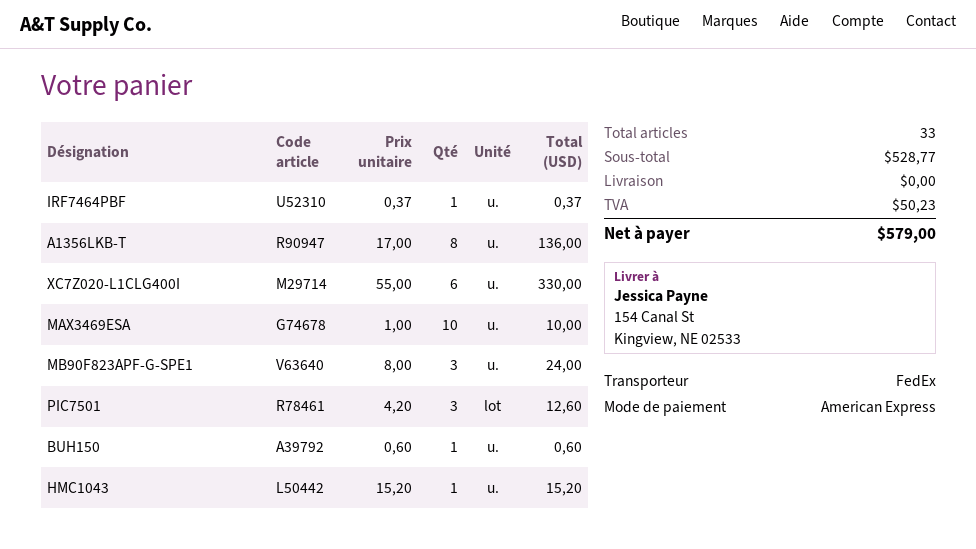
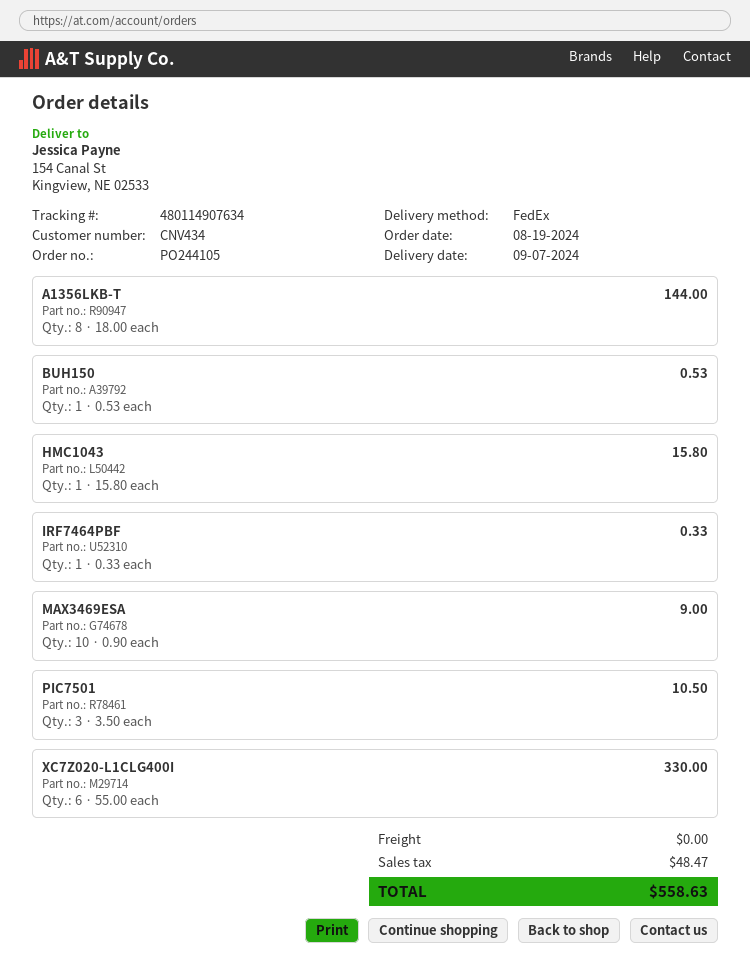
IRF7464PBF: 1 x 0.37 = 0.37 -> 1 x 0.33 = 0.33
A1356LKB-T: 8 x 17.00 = 136.00 -> 8 x 18.00 = 144.00
MAX3469ESA: 10 x 1.00 = 10.00 -> 10 x 0.90 = 9.00
MB90F823APF-G-SPE1: 3 x 8.00 = 24.00 -> none
PIC7501: 3 x 4.20 = 12.60 -> 3 x 3.50 = 10.50
BUH150: 1 x 0.60 = 0.60 -> 1 x 0.53 = 0.53
HMC1043: 1 x 15.20 = 15.20 -> 1 x 15.80 = 15.80
tax: 50.23 -> 48.47
total: 579.00 -> 558.63

